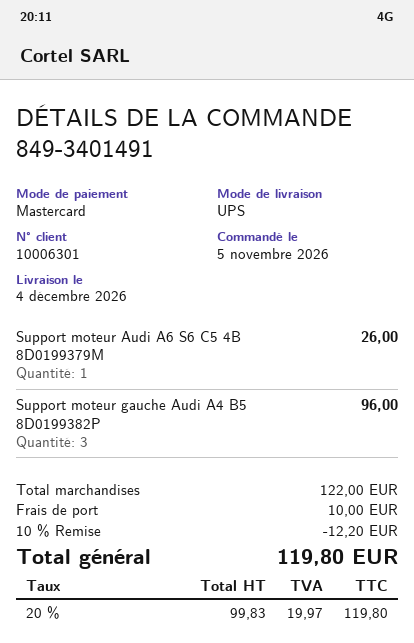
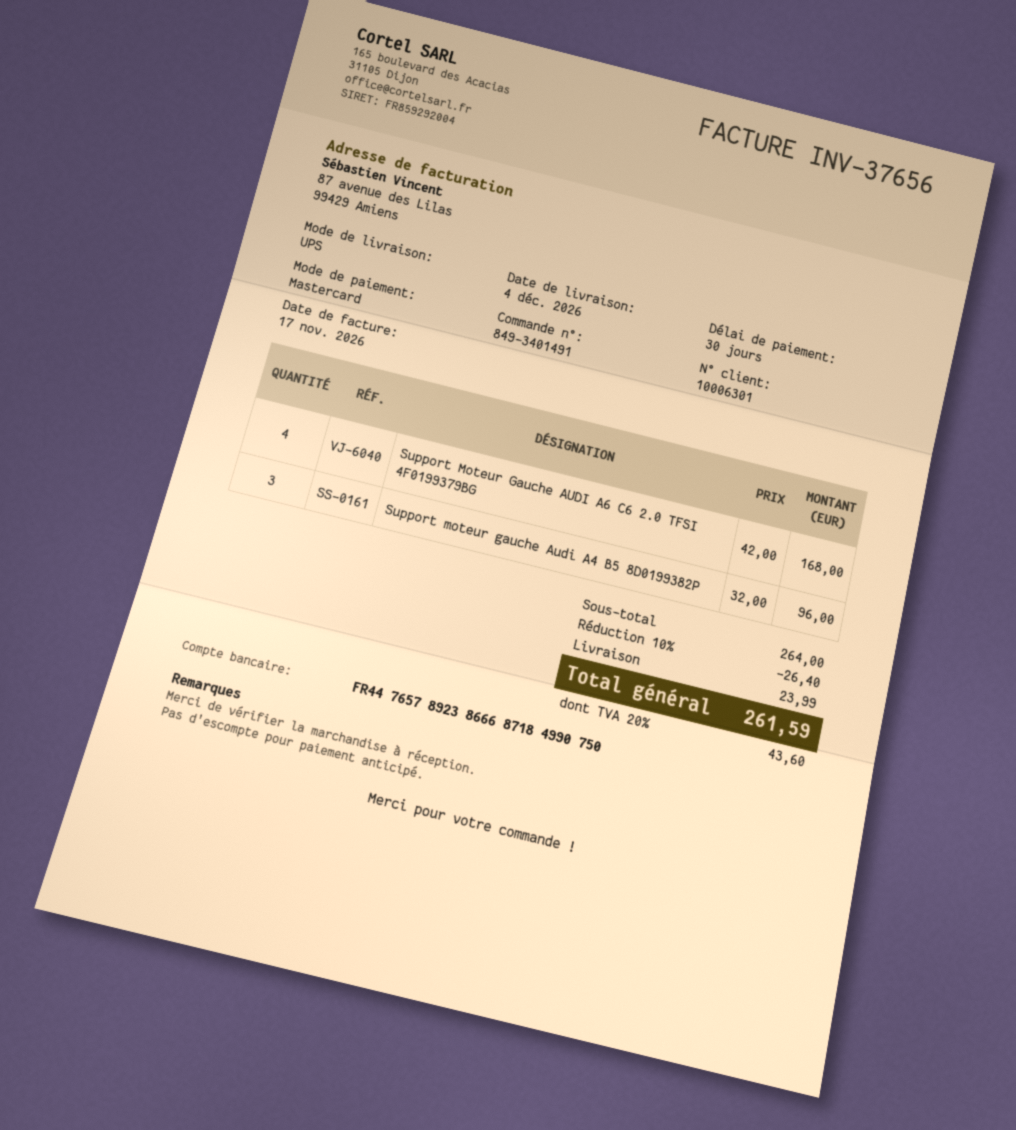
Support moteur Audi A6 S6 C5 4B 8D0199379M: 1 for 26.00 -> none
Support Moteur Gauche AUDI A6 C6 2.0 TFSI 4F0199379BG: none -> 4 for 168.00
subtotal: 122.00 -> 264.00
discount: 10% = 12.20 -> 10% = 26.40
shipping: 10.00 -> 23.99
tax: 20% = 19.97 -> 20% = 43.60
total: 119.80 -> 261.59

